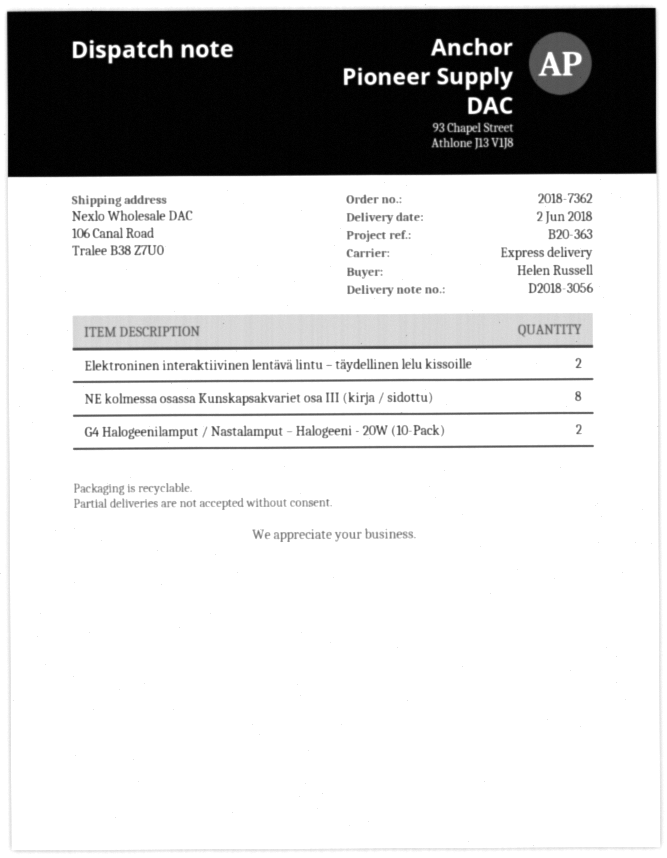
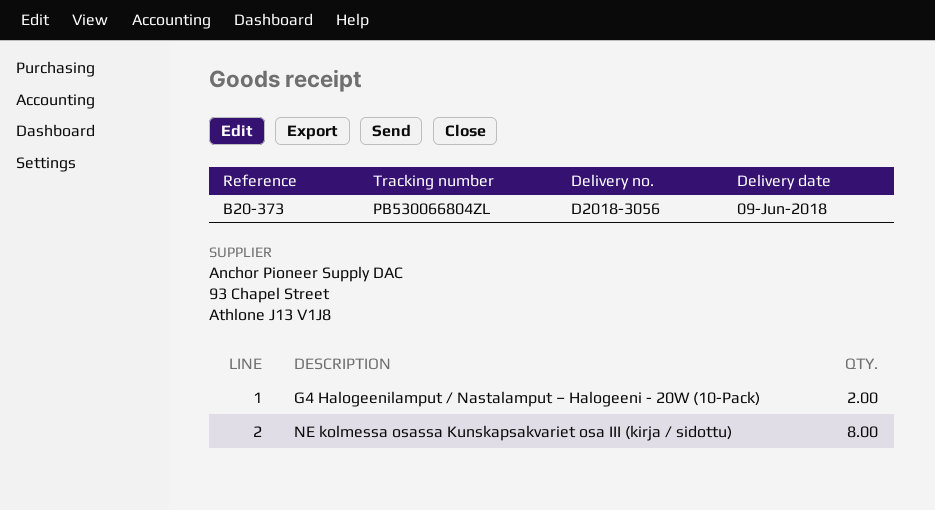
delivery date: 2018-06-02 -> 2018-06-09
reference: B20-363 -> B20-373
Elektroninen interaktiivinen lentävä lintu – täydellinen lelu kissoille: 2 -> none

